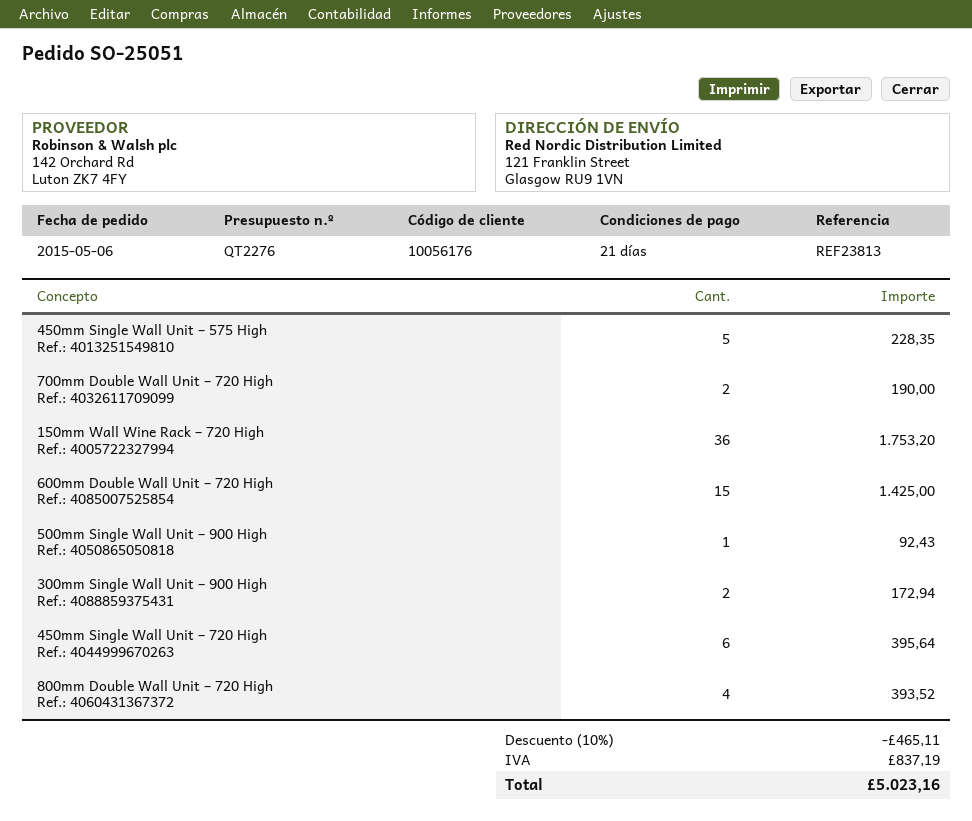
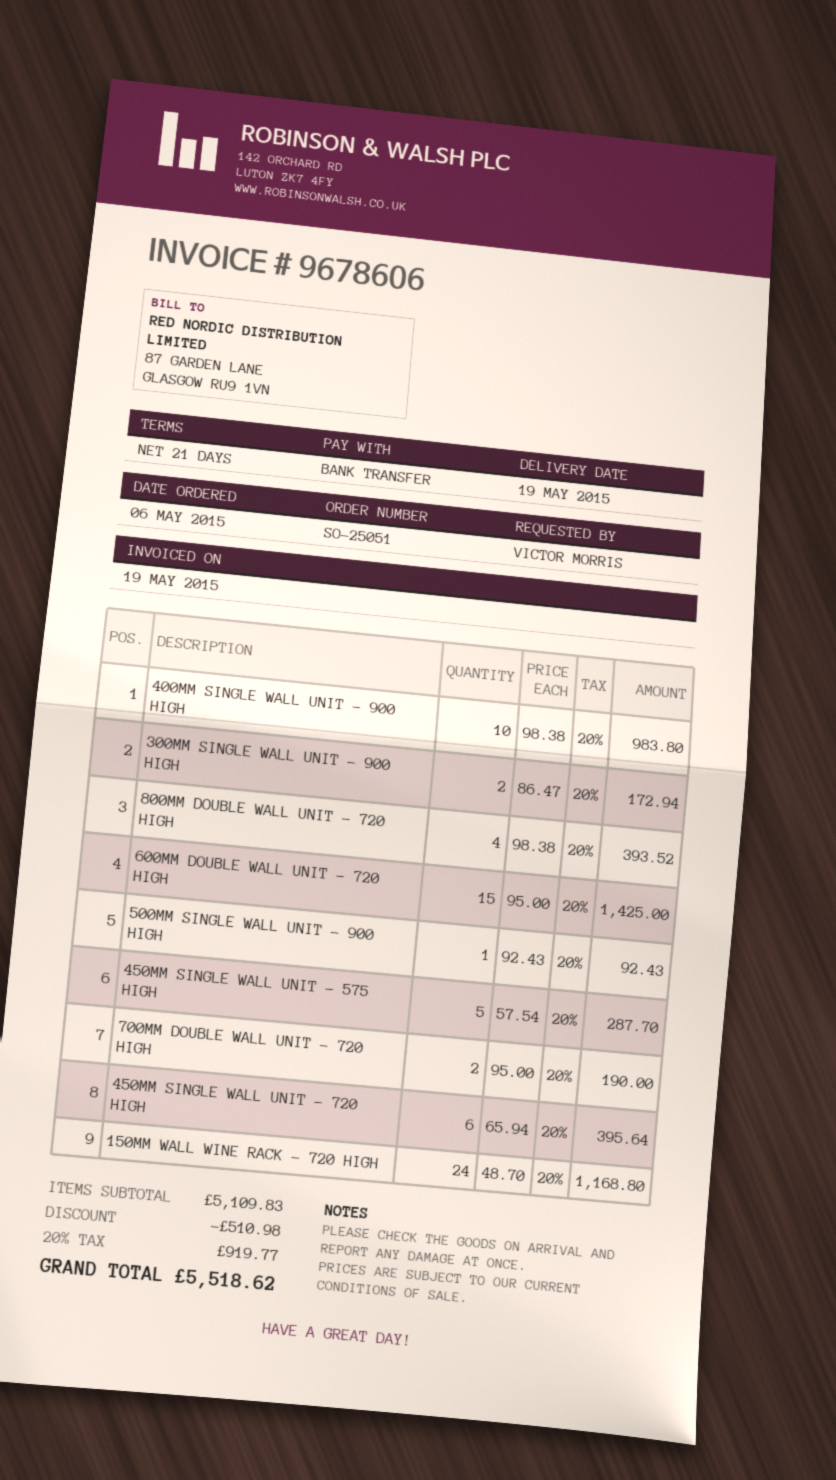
450mm Single Wall Unit – 575 High: 5 for 228.35 -> 5 for 287.70
150mm Wall Wine Rack – 720 High: 36 for 1753.20 -> 24 for 1168.80
400MM SINGLE WALL UNIT – 900 HIGH: none -> 10 for 983.80
discount: 465.11 -> 510.98
tax: 837.19 -> 919.77
total: 5023.16 -> 5518.62

